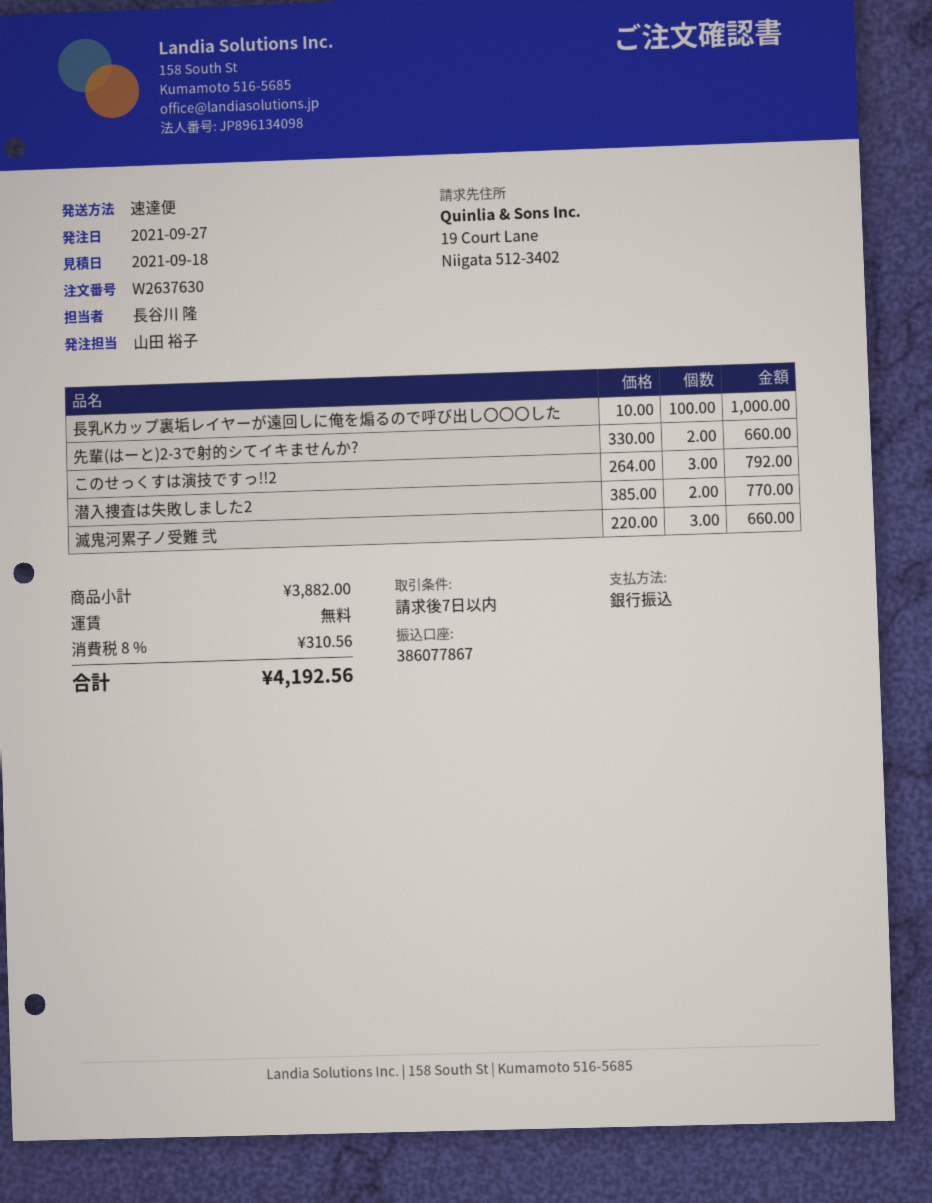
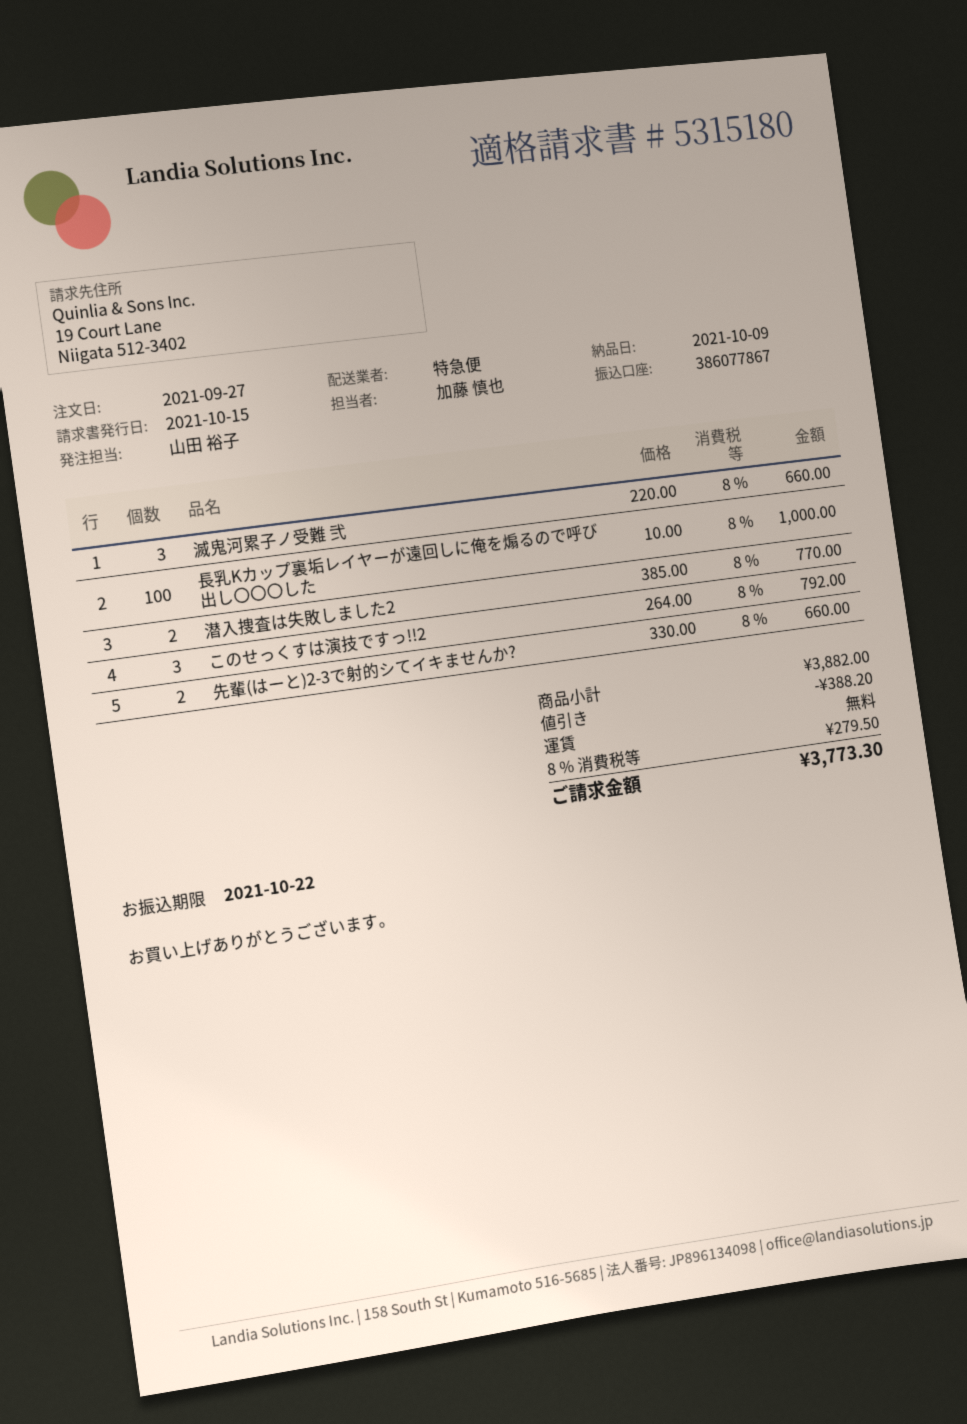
sales rep: 長谷川 隆 -> 加藤 慎也
discount: none -> 388.20
tax: 8% = 310.56 -> 8% = 279.50
total: 4192.56 -> 3773.30

